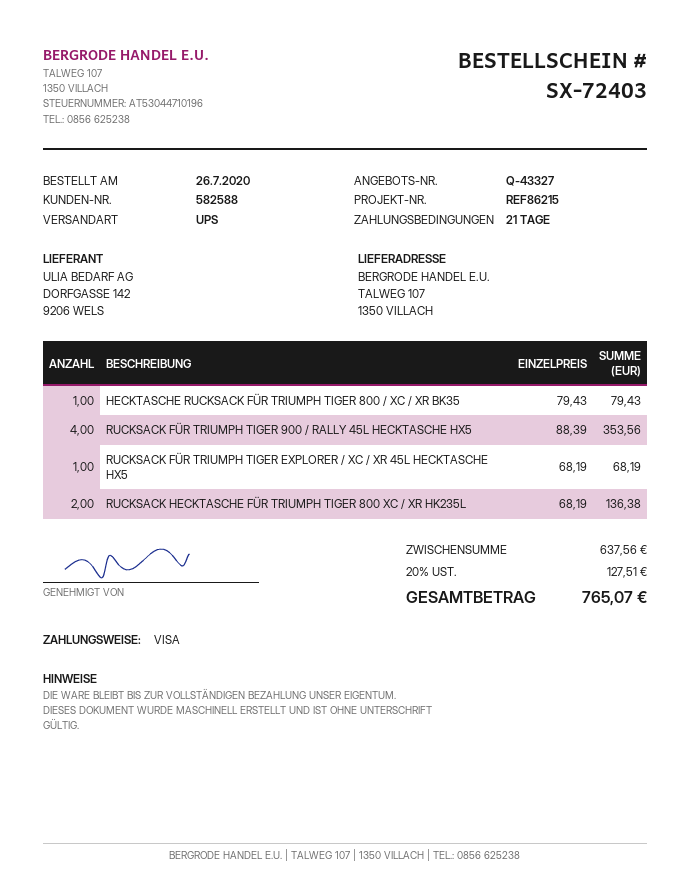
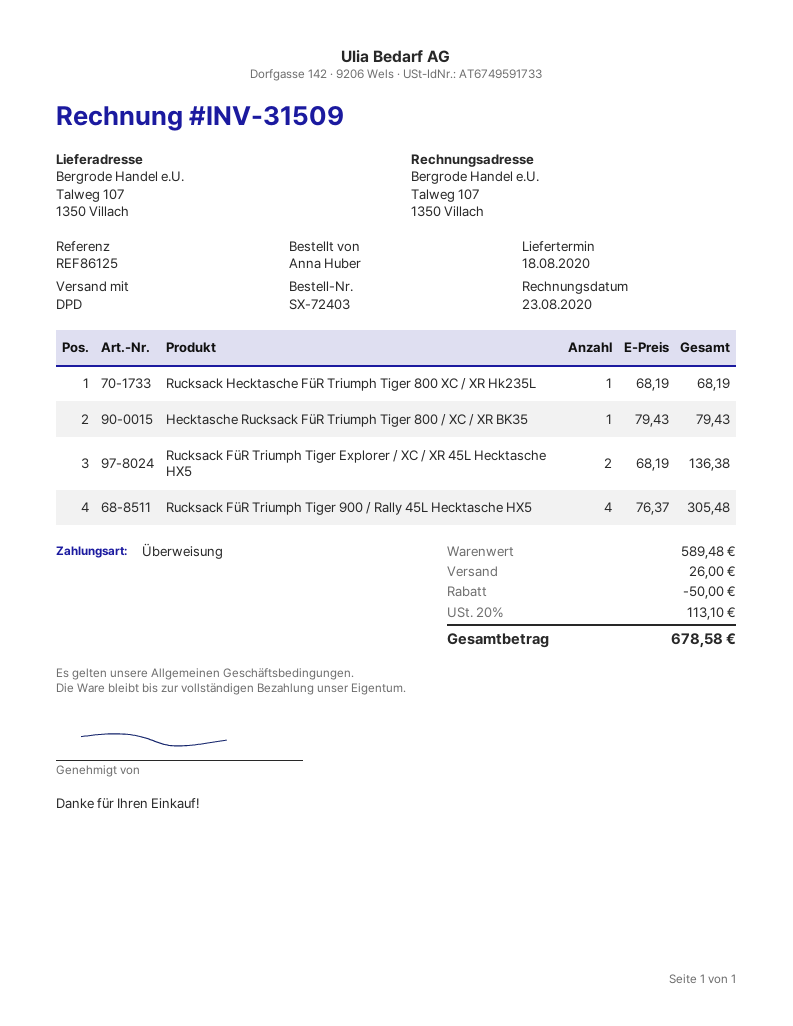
reference: REF86215 -> REF86125
payment method: Visa -> bank transfer
shipping method: UPS -> DPD
RUCKSACK FÜR TRIUMPH TIGER 900 / RALLY 45L HECKTASCHE HX5: 4 x 88.39 = 353.56 -> 4 x 76.37 = 305.48
RUCKSACK FÜR TRIUMPH TIGER EXPLORER / XC / XR 45L HECKTASCHE HX5: 1 x 68.19 = 68.19 -> 2 x 68.19 = 136.38
RUCKSACK HECKTASCHE FÜR TRIUMPH TIGER 800 XC / XR HK235L: 2 x 68.19 = 136.38 -> 1 x 68.19 = 68.19
subtotal: 637.56 -> 589.48
discount: none -> 50.00
shipping: none -> 26.00
tax: 20% = 127.51 -> 20% = 113.10
total: 765.07 -> 678.58

